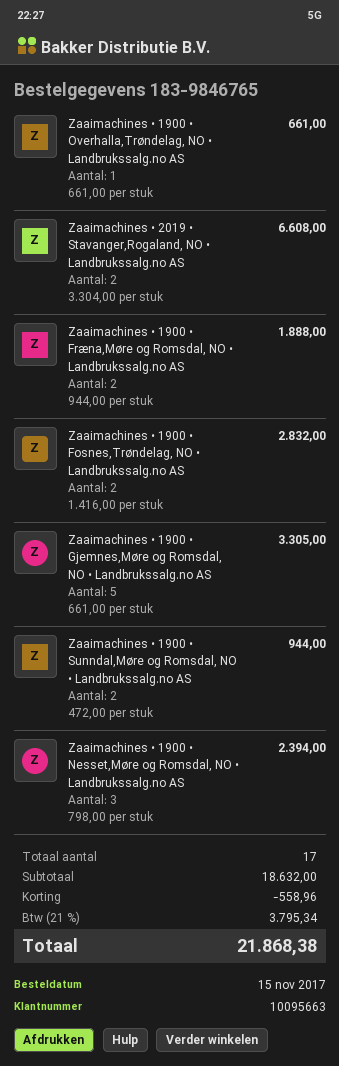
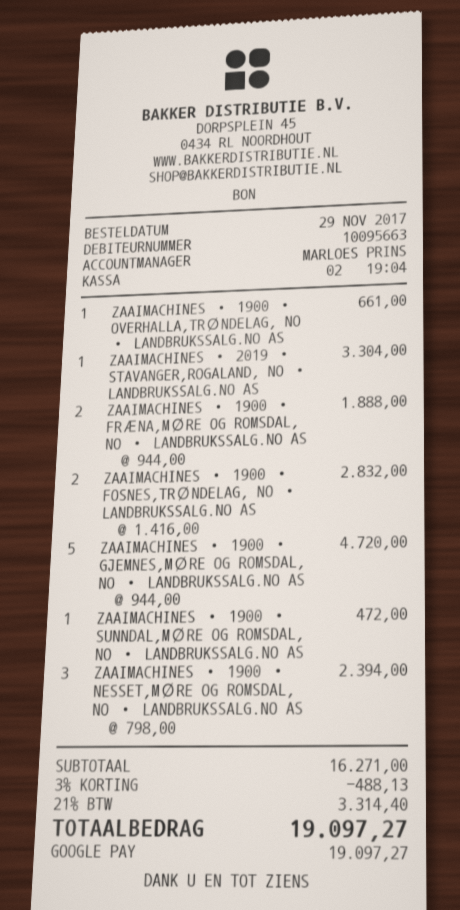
order date: 2017-11-15 -> 2017-11-29
Zaaimachines • 2019 • Stavanger,Rogaland, NO • Landbrukssalg.no AS: 2 x 3304.00 = 6608.00 -> 1 x 3304.00 = 3304.00
Zaaimachines • 1900 • Gjemnes,Møre og Romsdal, NO • Landbrukssalg.no AS: 5 x 661.00 = 3305.00 -> 5 x 944.00 = 4720.00
Zaaimachines • 1900 • Sunndal,Møre og Romsdal, NO • Landbrukssalg.no AS: 2 x 472.00 = 944.00 -> 1 x 472.00 = 472.00
subtotal: 18632.00 -> 16271.00
discount: 558.96 -> 488.13
tax: 21% = 3795.34 -> 21% = 3314.40
total: 21868.38 -> 19097.27

